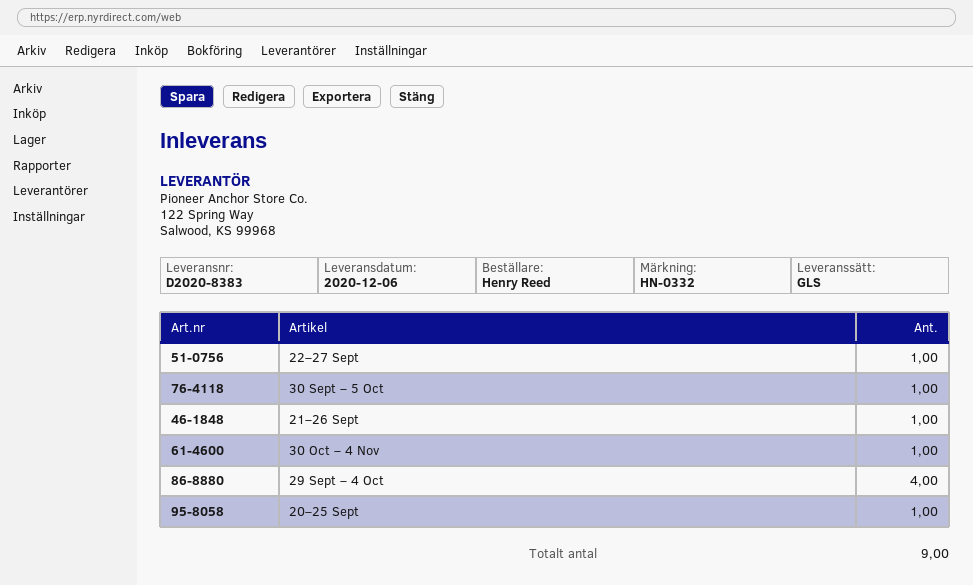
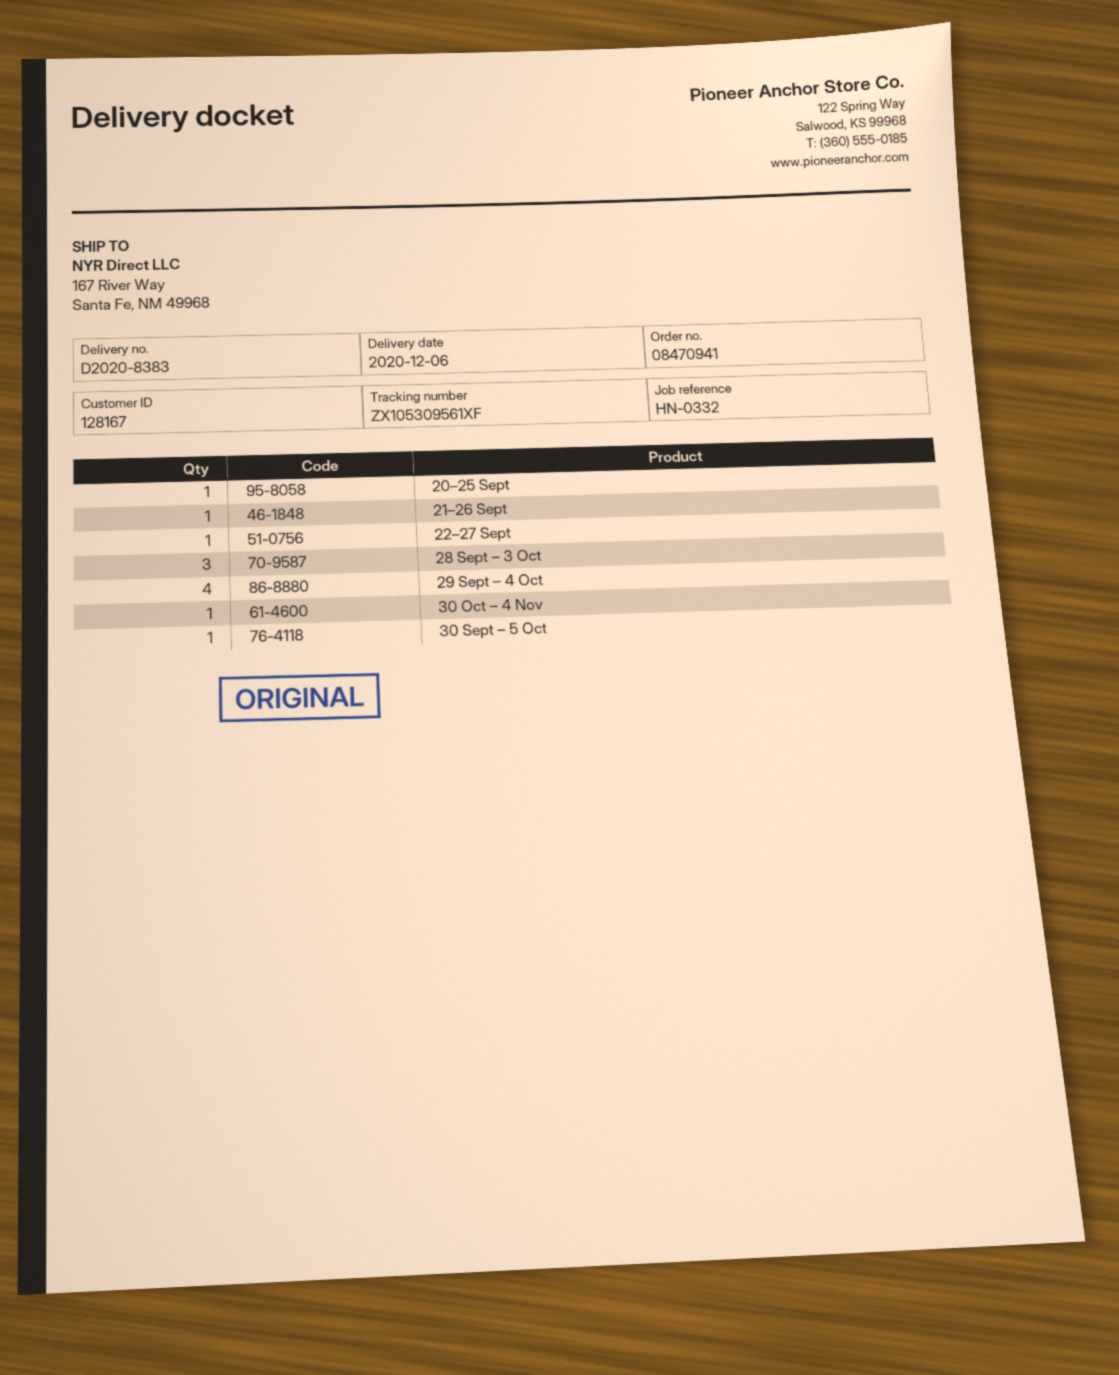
28 Sept – 3 Oct: none -> 3

